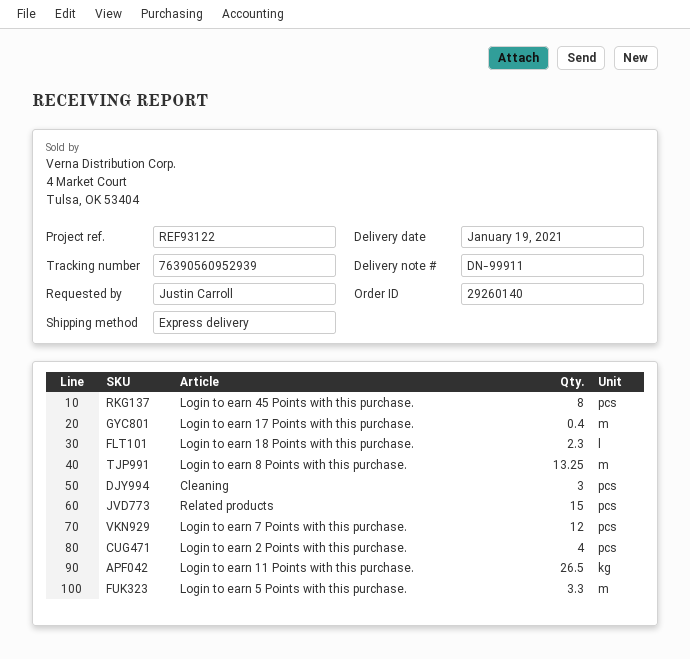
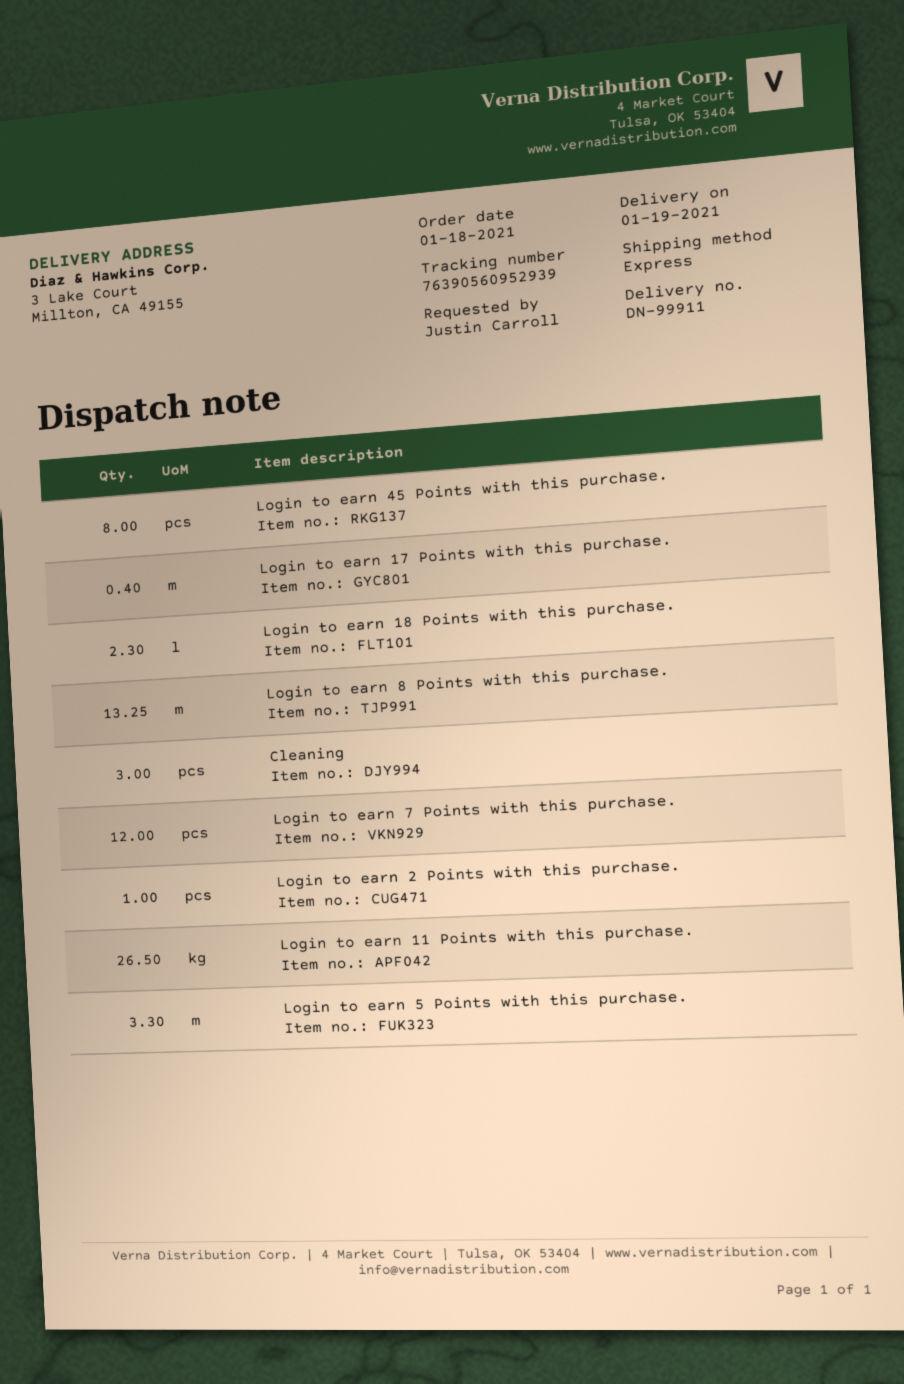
Related products: 15 -> none
Login to earn 2 Points with this purchase.: 4 -> 1

